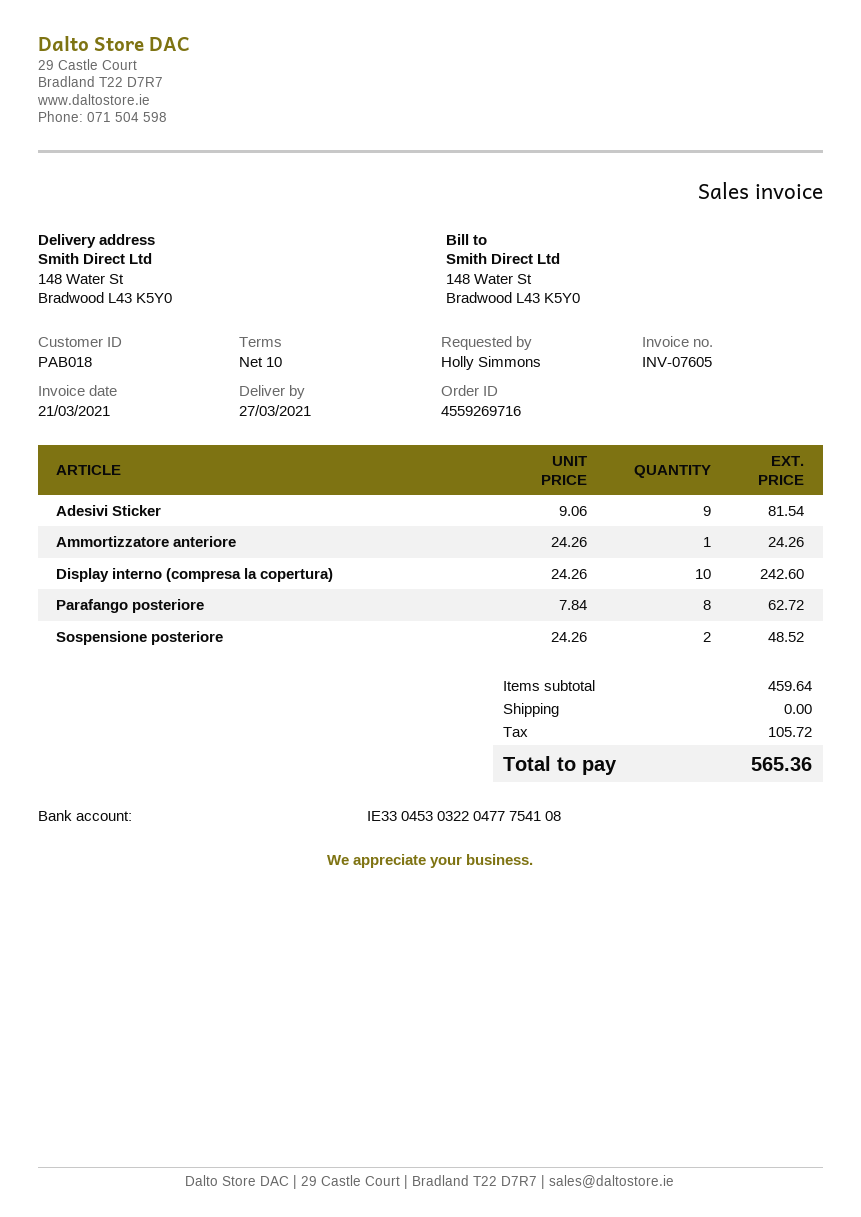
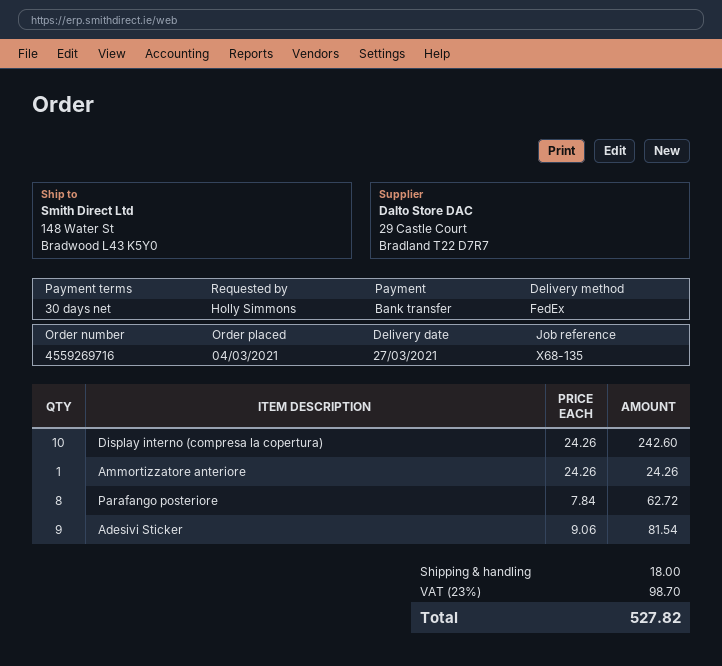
payment terms: 10 days -> 30 days
Sospensione posteriore: 2 x 24.26 = 48.52 -> none
shipping: 0.00 -> 18.00
tax: 105.72 -> 98.70
total: 565.36 -> 527.82

